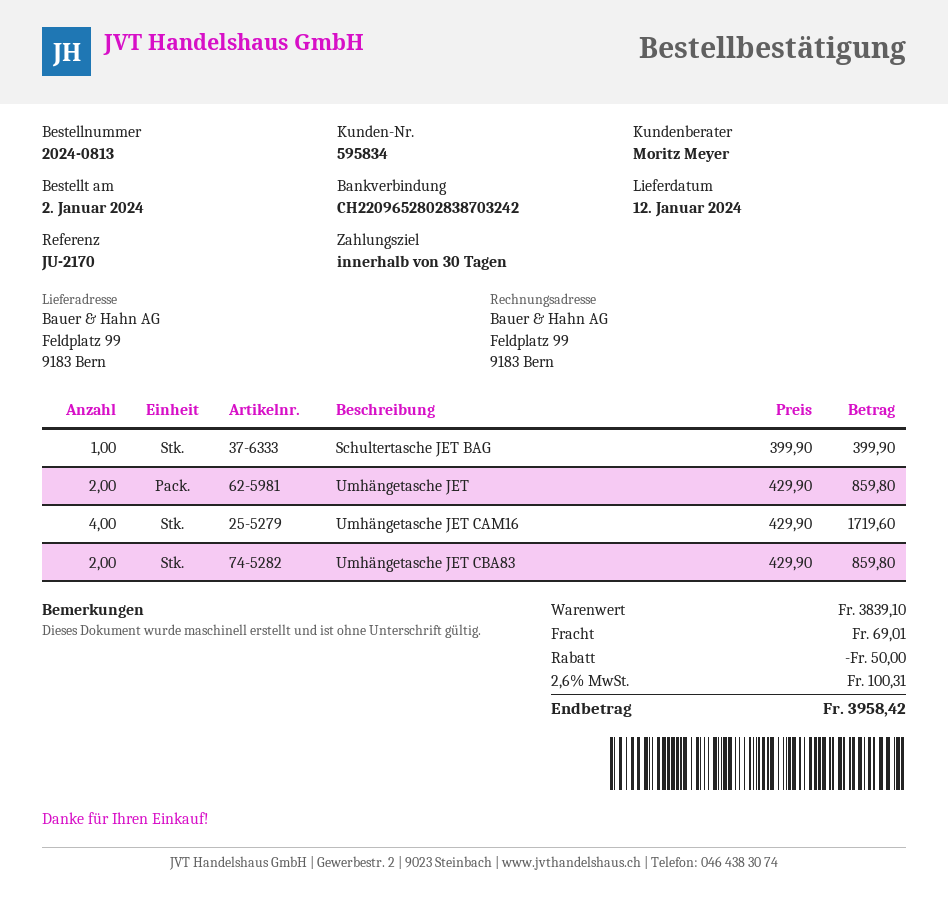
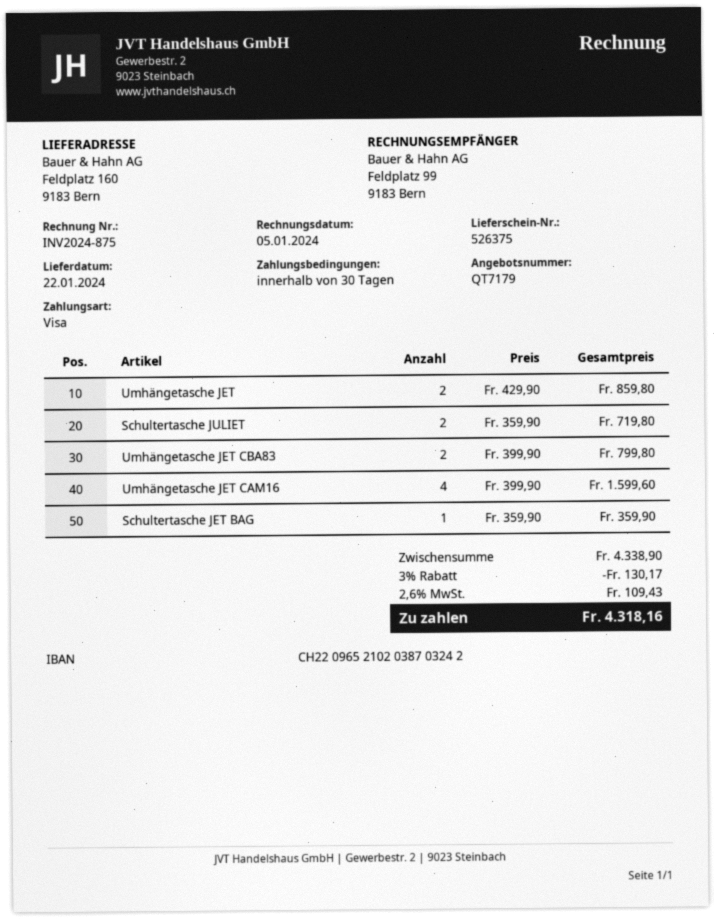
delivery date: 2024-01-12 -> 2024-01-22
bank account: CH2209652802838703242 -> CH2209652102038703242
ship to: Feldplatz 99, 9183 Bern -> Feldplatz 160, 9183 Bern
Schultertasche JET BAG: 1 x 399.90 = 399.90 -> 1 x 359.90 = 359.90
Umhängetasche JET CAM16: 4 x 429.90 = 1719.60 -> 4 x 399.90 = 1599.60
Umhängetasche JET CBA83: 2 x 429.90 = 859.80 -> 2 x 399.90 = 799.80
Schultertasche JULIET: none -> 2 x 359.90 = 719.80
subtotal: 3839.10 -> 4338.90
discount: 50.00 -> 130.17
shipping: 69.01 -> none
tax: 2.6% = 100.31 -> 2.6% = 109.43
total: 3958.42 -> 4318.16

